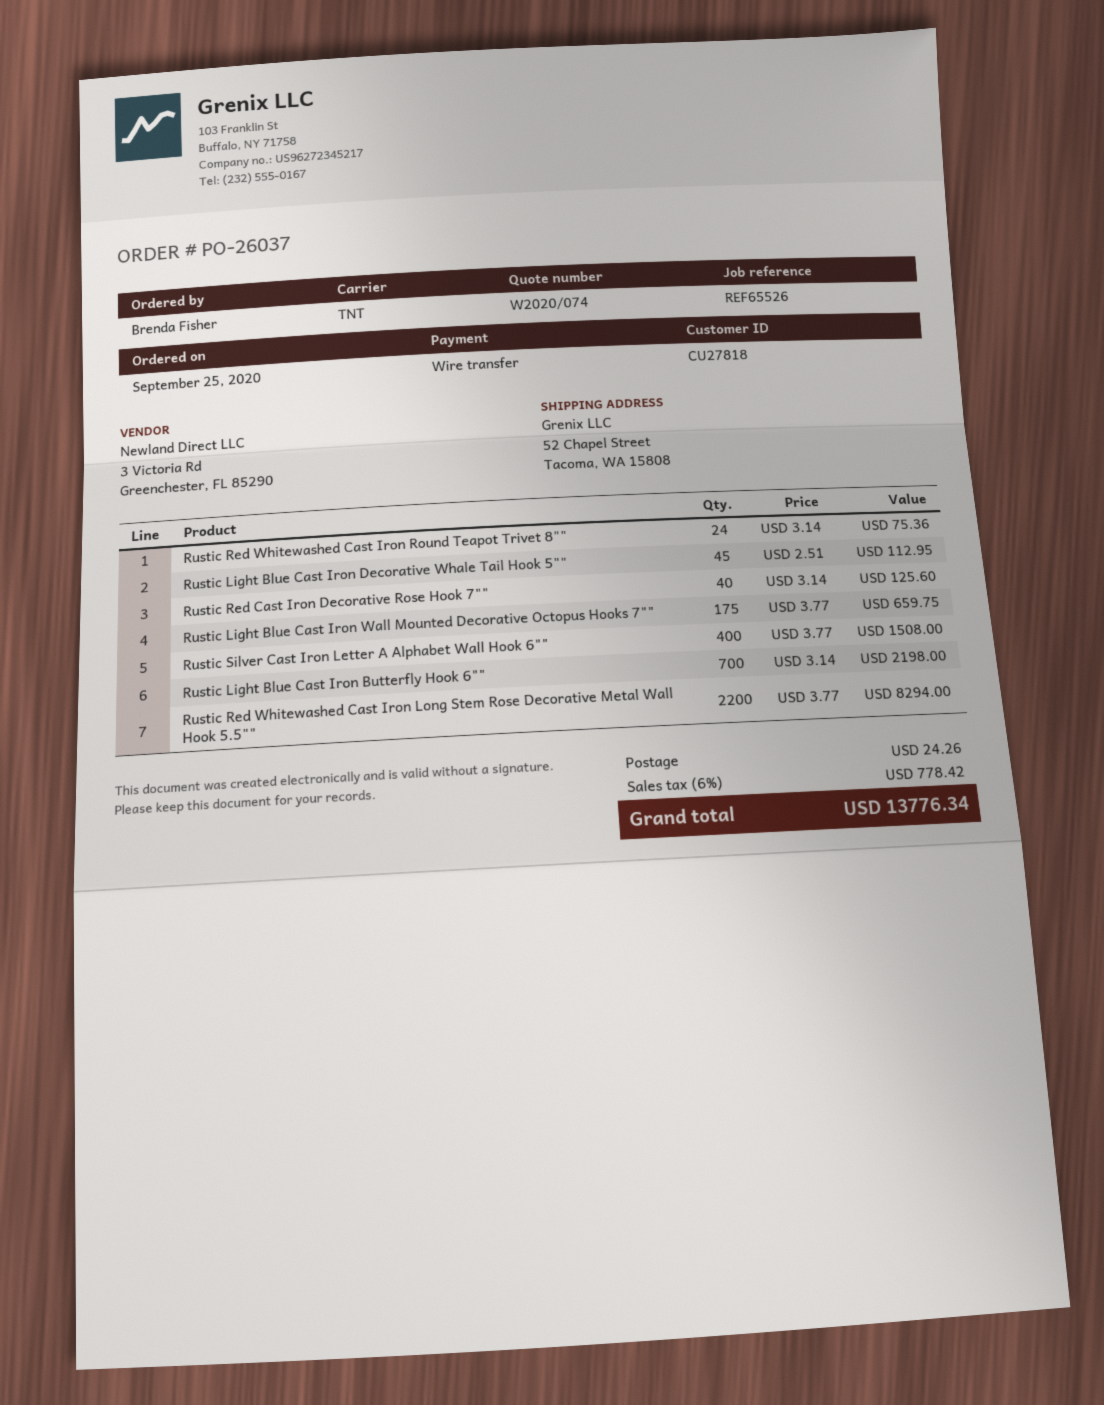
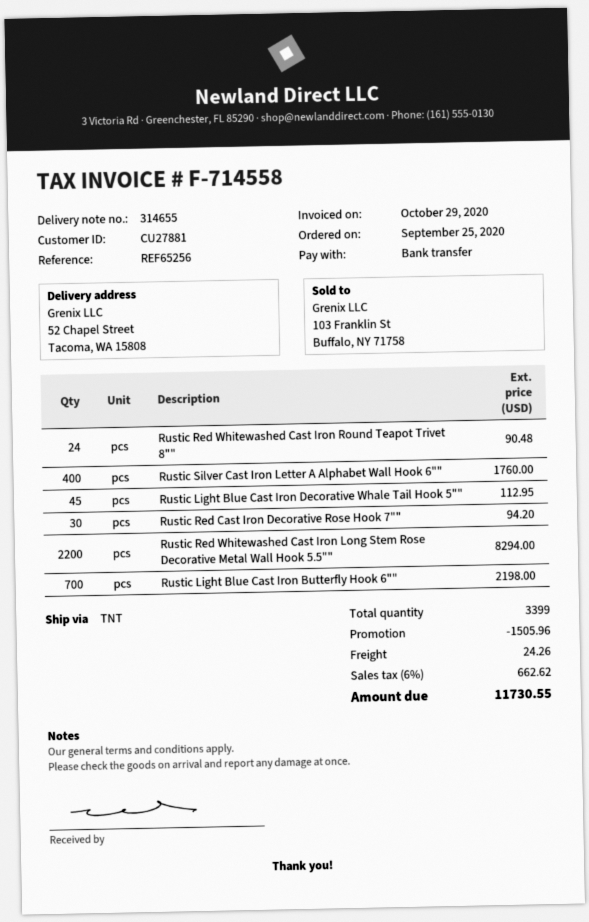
customer number: CU27818 -> CU27881
reference: REF65526 -> REF65256
Rustic Red Whitewashed Cast Iron Round Teapot Trivet 8"": 24 for 75.36 -> 24 for 90.48
Rustic Red Cast Iron Decorative Rose Hook 7"": 40 for 125.60 -> 30 for 94.20
Rustic Light Blue Cast Iron Wall Mounted Decorative Octopus Hooks 7"": 175 for 659.75 -> none
Rustic Silver Cast Iron Letter A Alphabet Wall Hook 6"": 400 for 1508.00 -> 400 for 1760.00
discount: none -> 1505.96
tax: 6% = 778.42 -> 6% = 662.62
total: 13776.34 -> 11730.55

